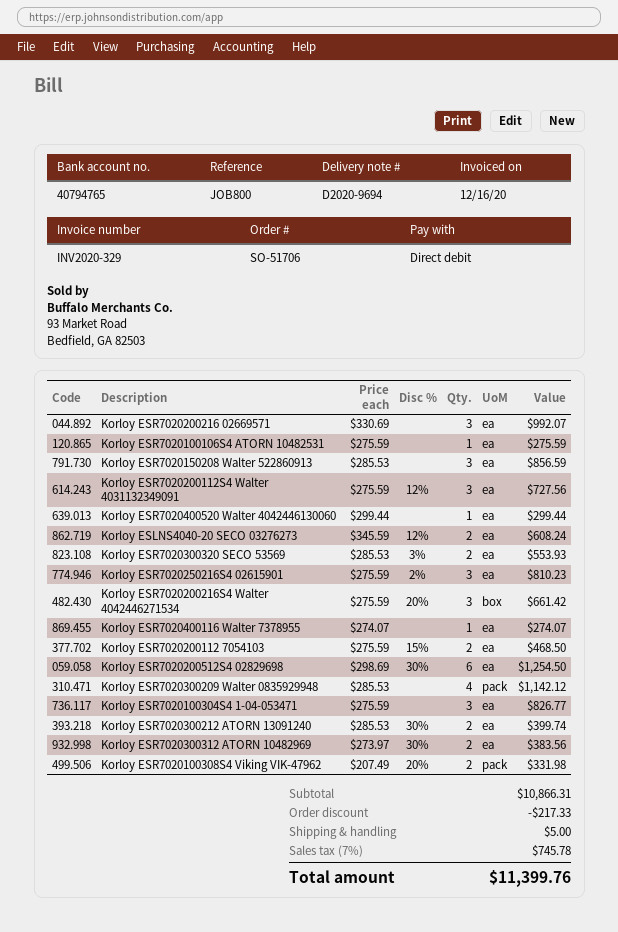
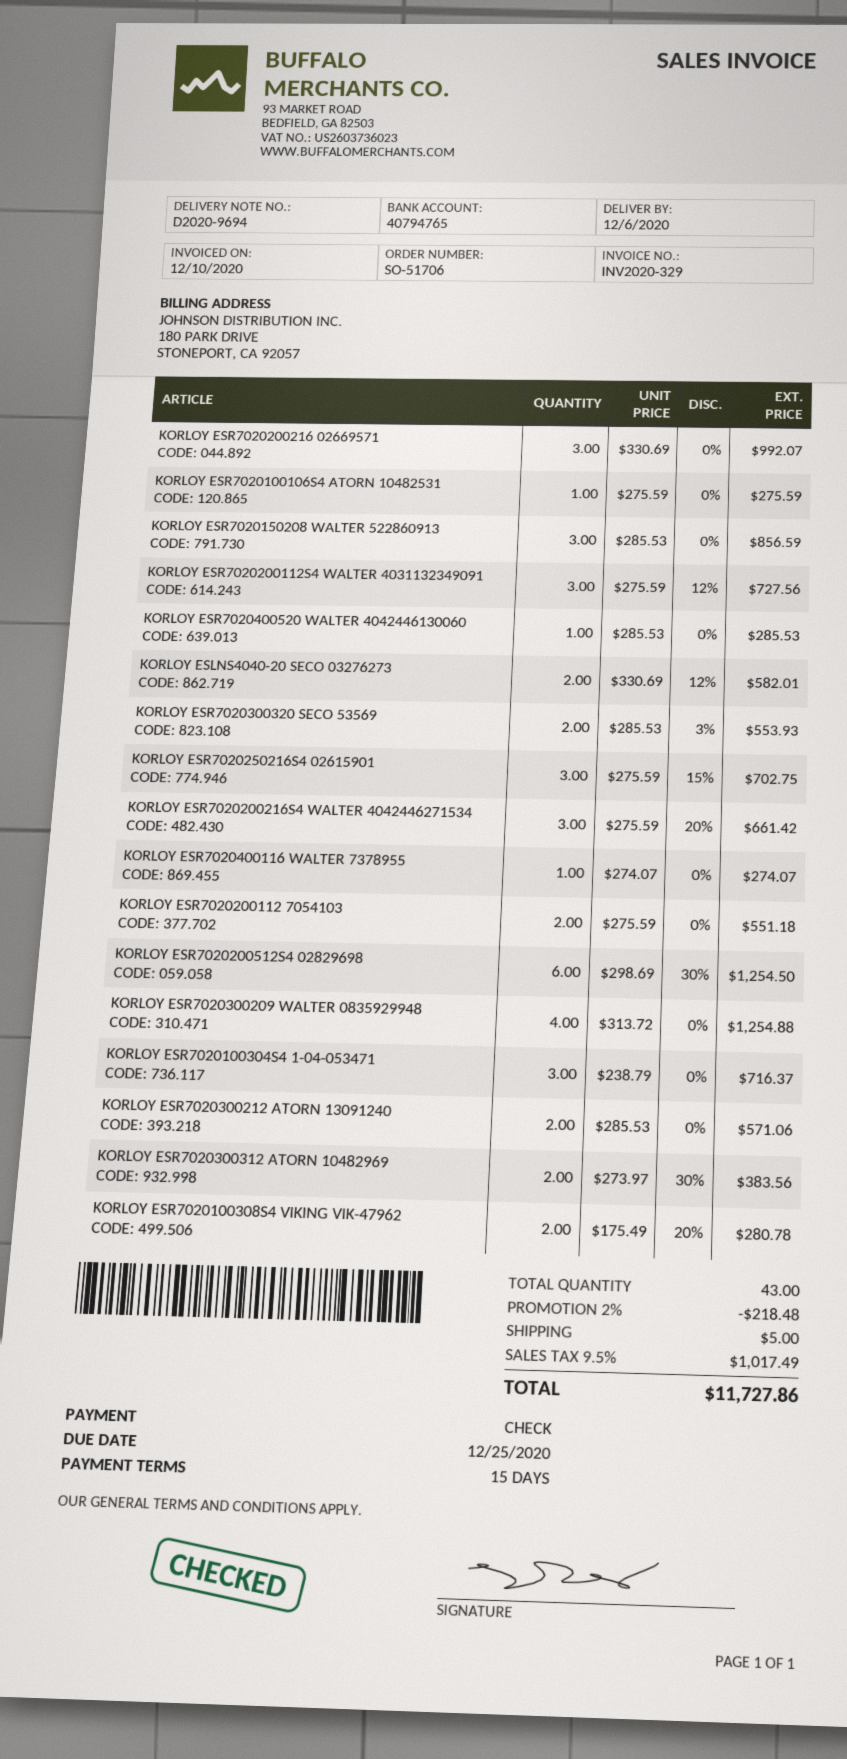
invoice date: 2020-12-16 -> 2020-12-10
payment method: direct debit -> cheque
Korloy ESR7020400520 Walter 4042446130060: 1 x 299.44 = 299.44 -> 1 x 285.53 = 285.53
Korloy ESLNS4040-20 SECO 03276273: 2 x 345.59 - 12% = 608.24 -> 2 x 330.69 - 12% = 582.01
Korloy ESR7020250216S4 02615901: 3 x 275.59 - 2% = 810.23 -> 3 x 275.59 - 15% = 702.75
Korloy ESR7020200112 7054103: 2 x 275.59 - 15% = 468.50 -> 2 x 275.59 = 551.18
Korloy ESR7020300209 Walter 0835929948: 4 x 285.53 = 1142.12 -> 4 x 313.72 = 1254.88
Korloy ESR7020100304S4 1-04-053471: 3 x 275.59 = 826.77 -> 3 x 238.79 = 716.37
Korloy ESR7020300212 ATORN 13091240: 2 x 285.53 - 30% = 399.74 -> 2 x 285.53 = 571.06
Korloy ESR7020100308S4 Viking VIK-47962: 2 x 207.49 - 20% = 331.98 -> 2 x 175.49 - 20% = 280.78
discount: 217.33 -> 218.48
tax: 7% = 745.78 -> 9.5% = 1017.49
total: 11399.76 -> 11727.86

